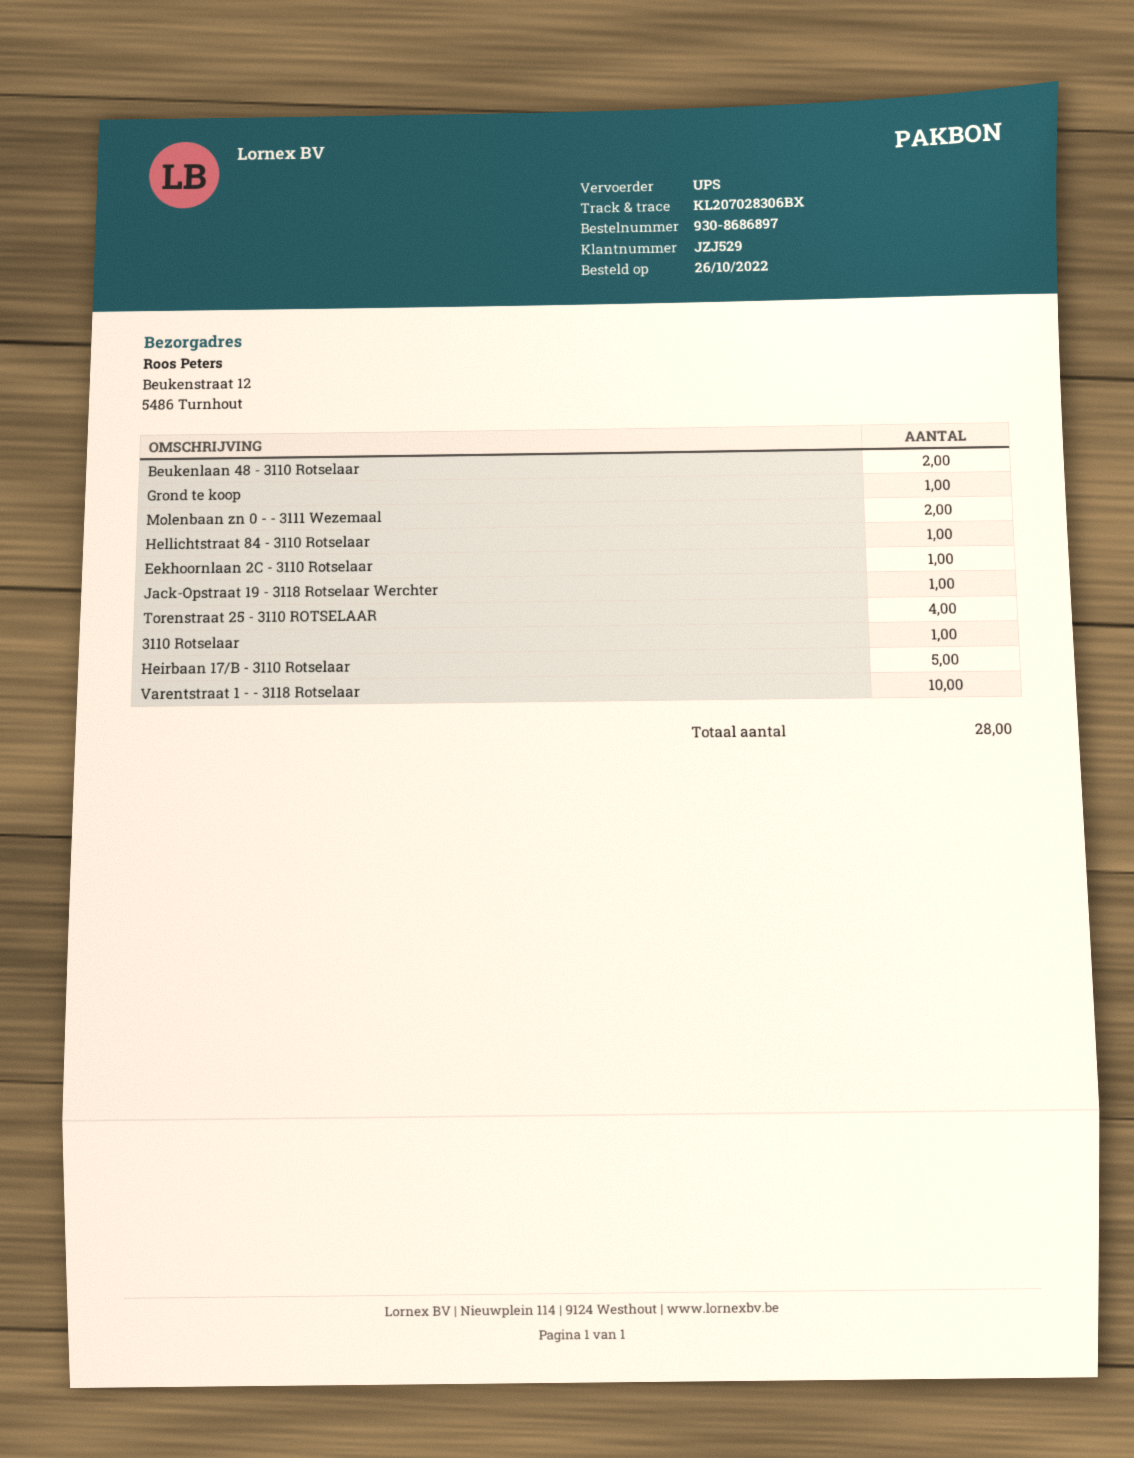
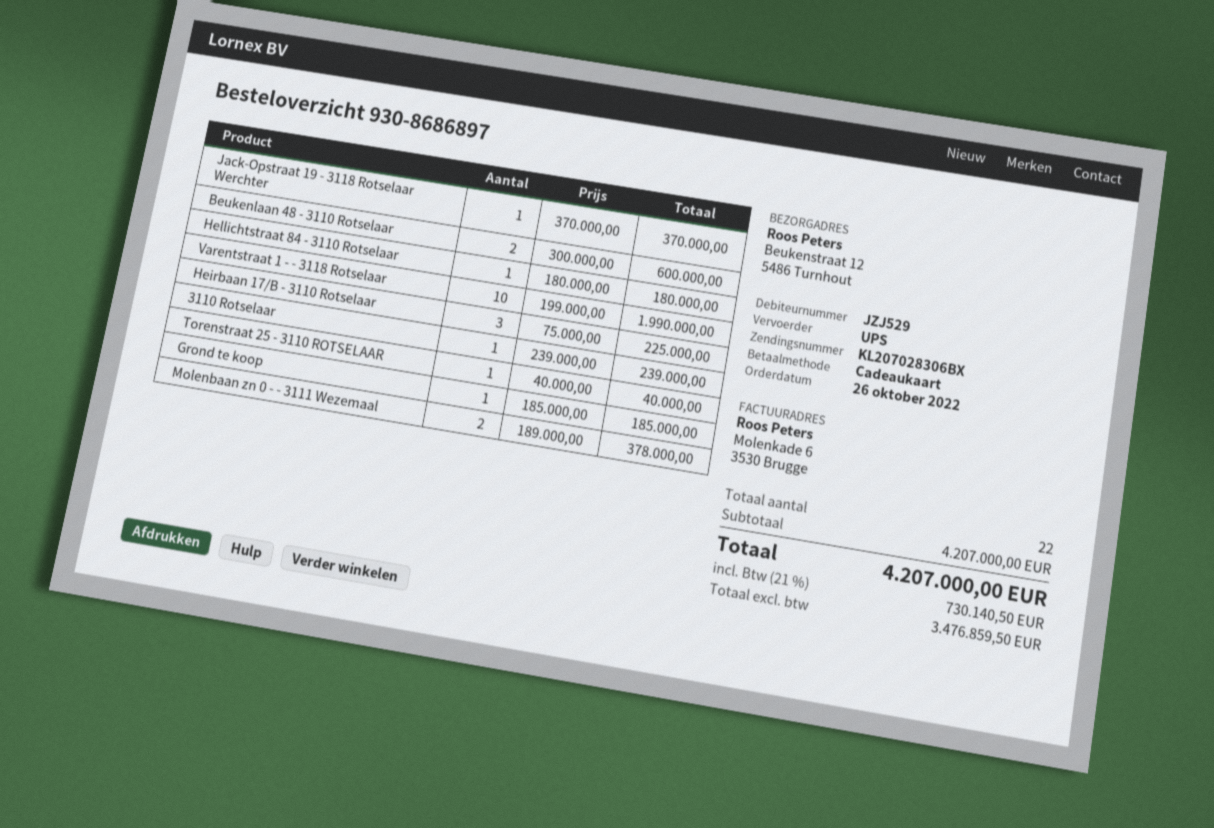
Eekhoornlaan 2C - 3110 Rotselaar: 1 -> none
Torenstraat 25 - 3110 ROTSELAAR: 4 -> 1
Heirbaan 17/B - 3110 Rotselaar: 5 -> 3
total quantity: 28 -> 22

